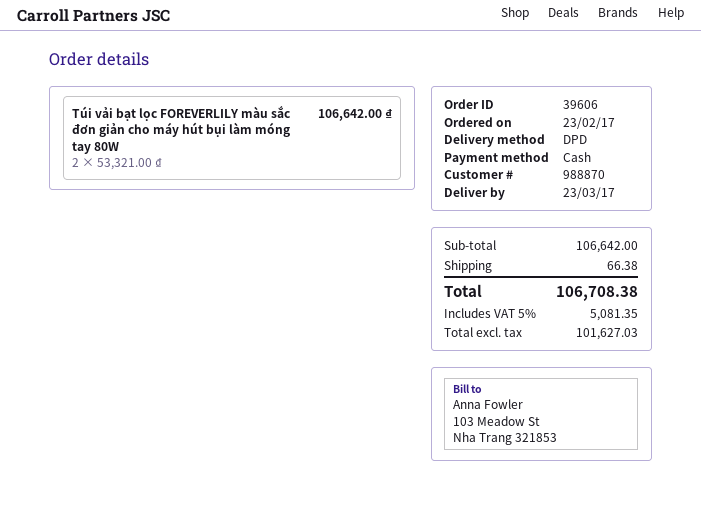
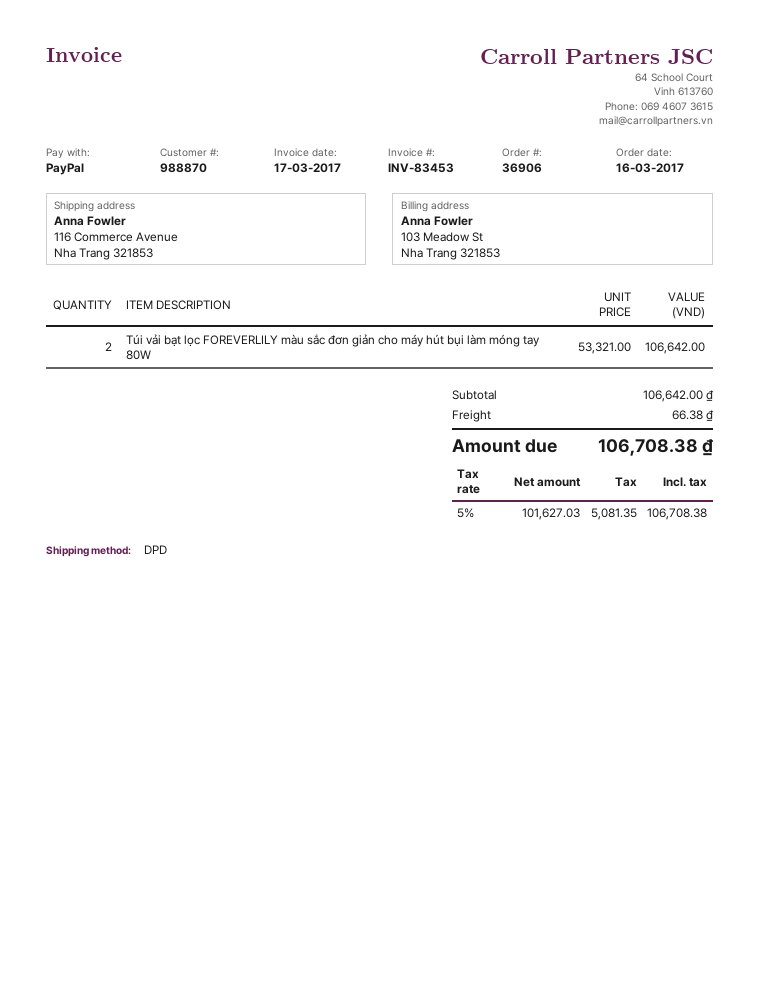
order number: 39606 -> 36906
order date: 2017-02-23 -> 2017-03-16
payment method: cash -> PayPal

